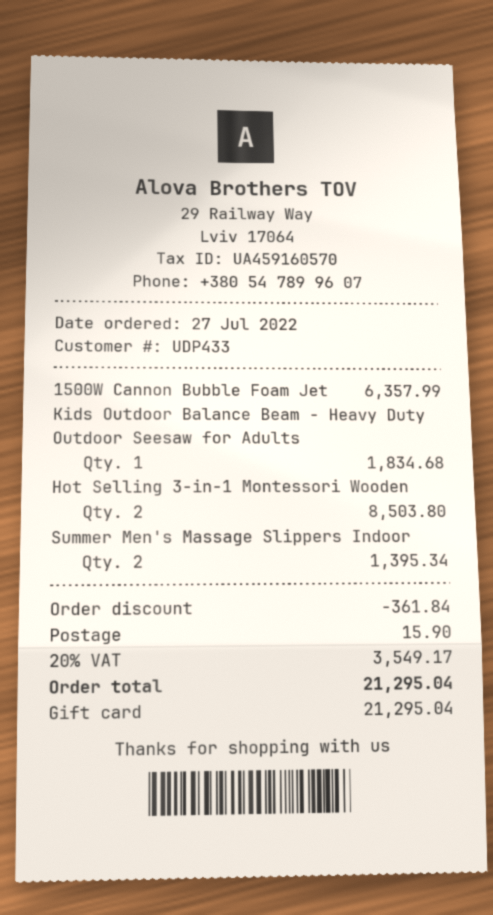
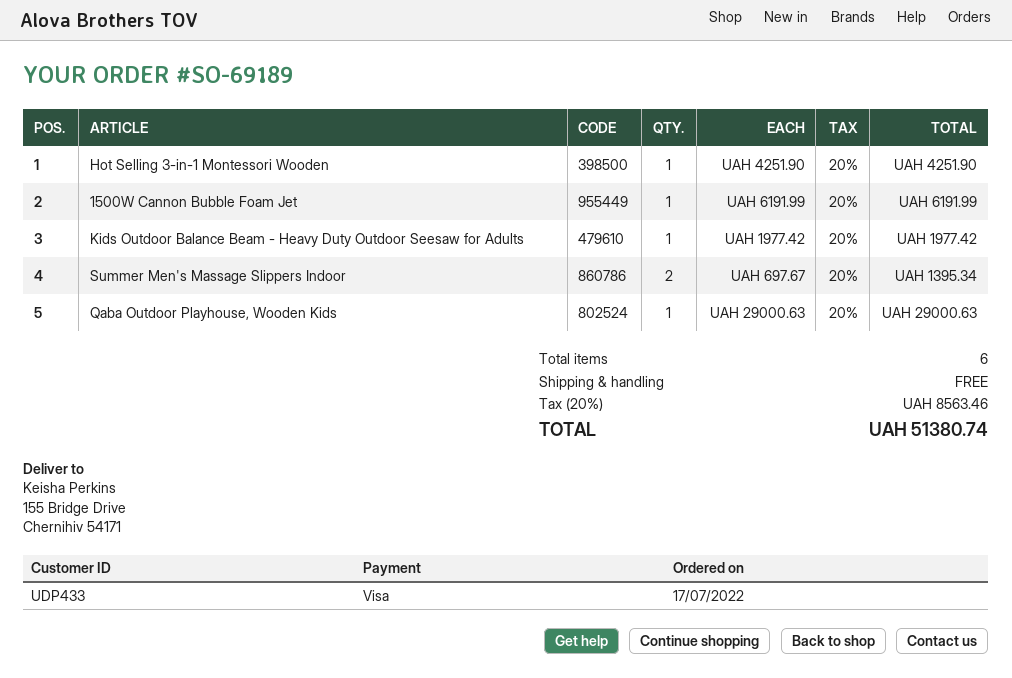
order date: 2022-07-27 -> 2022-07-17
payment method: gift card -> Visa
1500W Cannon Bubble Foam Jet: 1 for 6357.99 -> 1 for 6191.99
Kids Outdoor Balance Beam - Heavy Duty Outdoor Seesaw for Adults: 1 for 1834.68 -> 1 for 1977.42
Hot Selling 3-in-1 Montessori Wooden: 2 for 8503.80 -> 1 for 4251.90
Qaba Outdoor Playhouse, Wooden Kids: none -> 1 for 29000.63
discount: 361.84 -> none
shipping: 15.90 -> 0.00
tax: 20% = 3549.17 -> 20% = 8563.46
total: 21295.04 -> 51380.74

